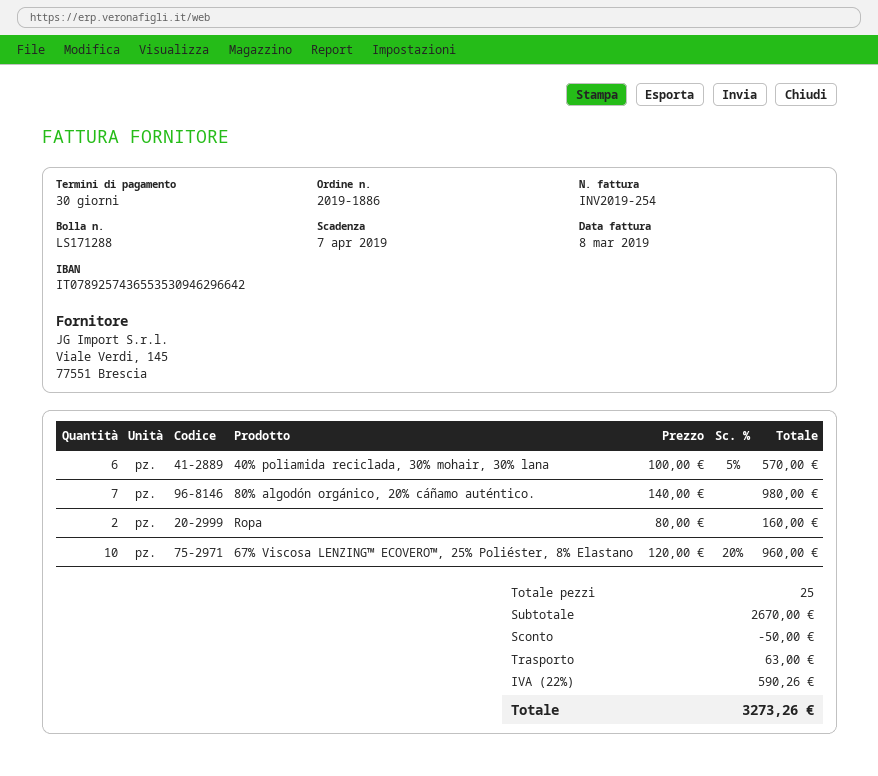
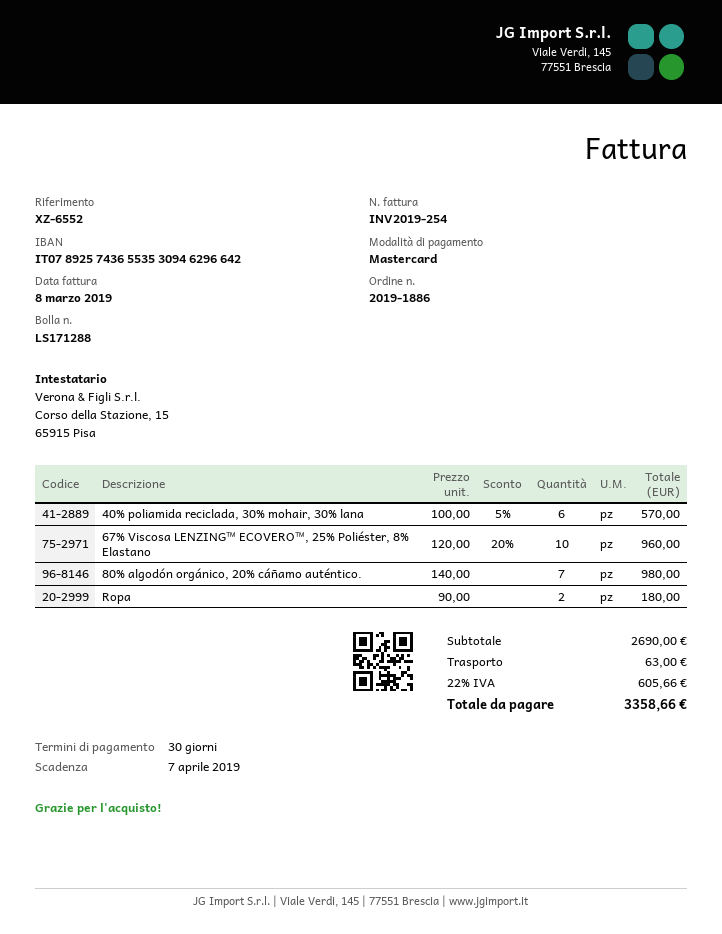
Ropa: 2 x 80.00 = 160.00 -> 2 x 90.00 = 180.00
subtotal: 2670.00 -> 2690.00
discount: 50.00 -> none
tax: 22% = 590.26 -> 22% = 605.66
total: 3273.26 -> 3358.66

